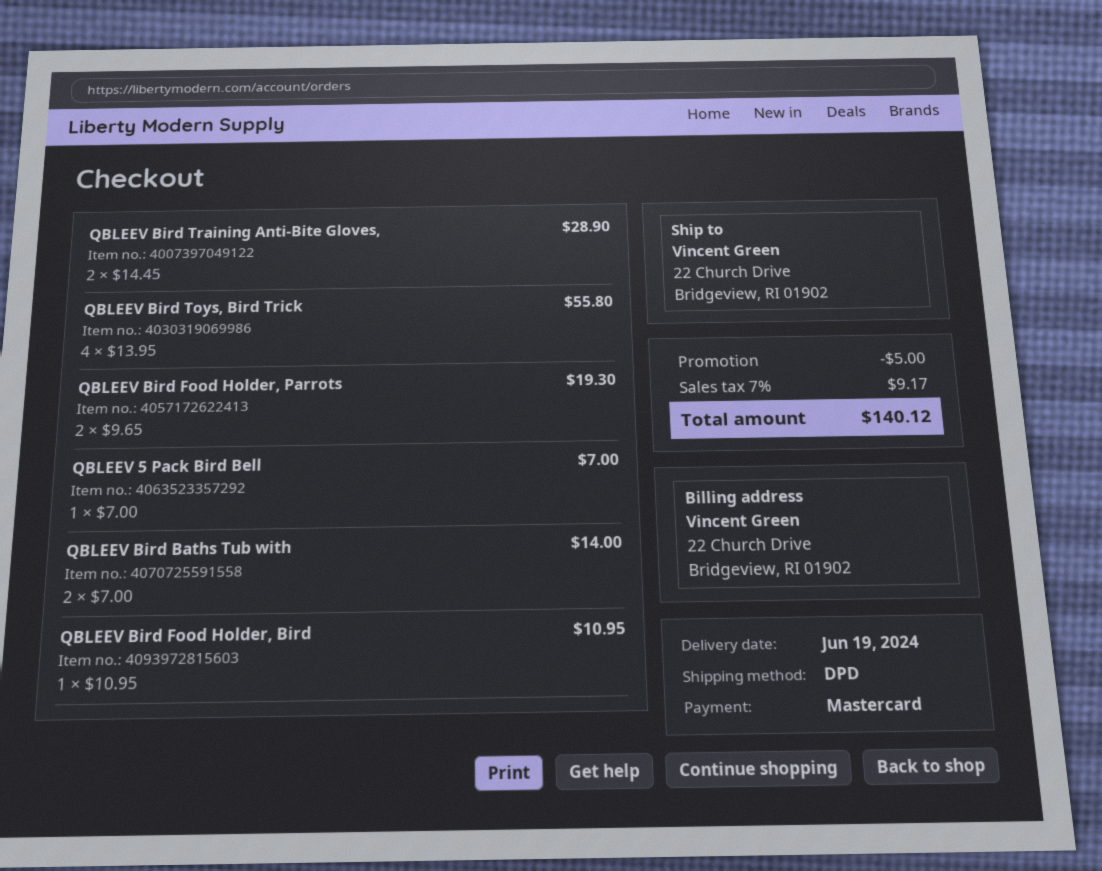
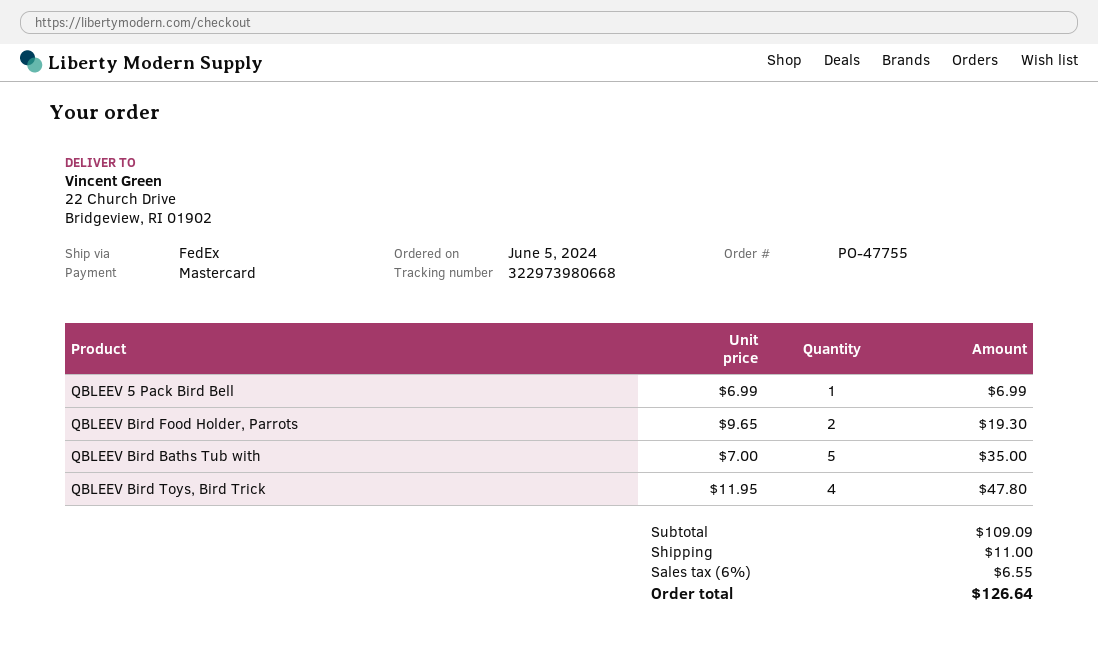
shipping method: DPD -> FedEx
QBLEEV Bird Training Anti-Bite Gloves,: 2 x 14.45 = 28.90 -> none
QBLEEV Bird Toys, Bird Trick: 4 x 13.95 = 55.80 -> 4 x 11.95 = 47.80
QBLEEV 5 Pack Bird Bell: 1 x 7.00 = 7.00 -> 1 x 6.99 = 6.99
QBLEEV Bird Baths Tub with: 2 x 7.00 = 14.00 -> 5 x 7.00 = 35.00
QBLEEV Bird Food Holder, Bird: 1 x 10.95 = 10.95 -> none
discount: 5.00 -> none
shipping: none -> 11.00
tax: 7% = 9.17 -> 6% = 6.55
total: 140.12 -> 126.64

